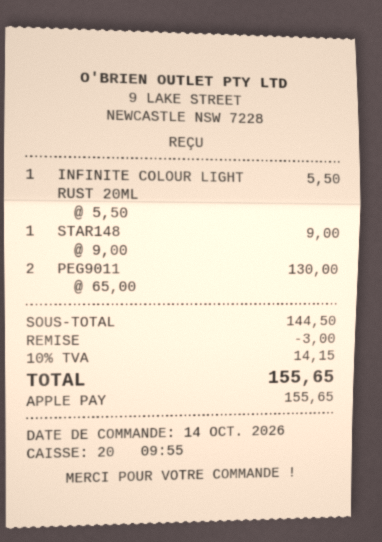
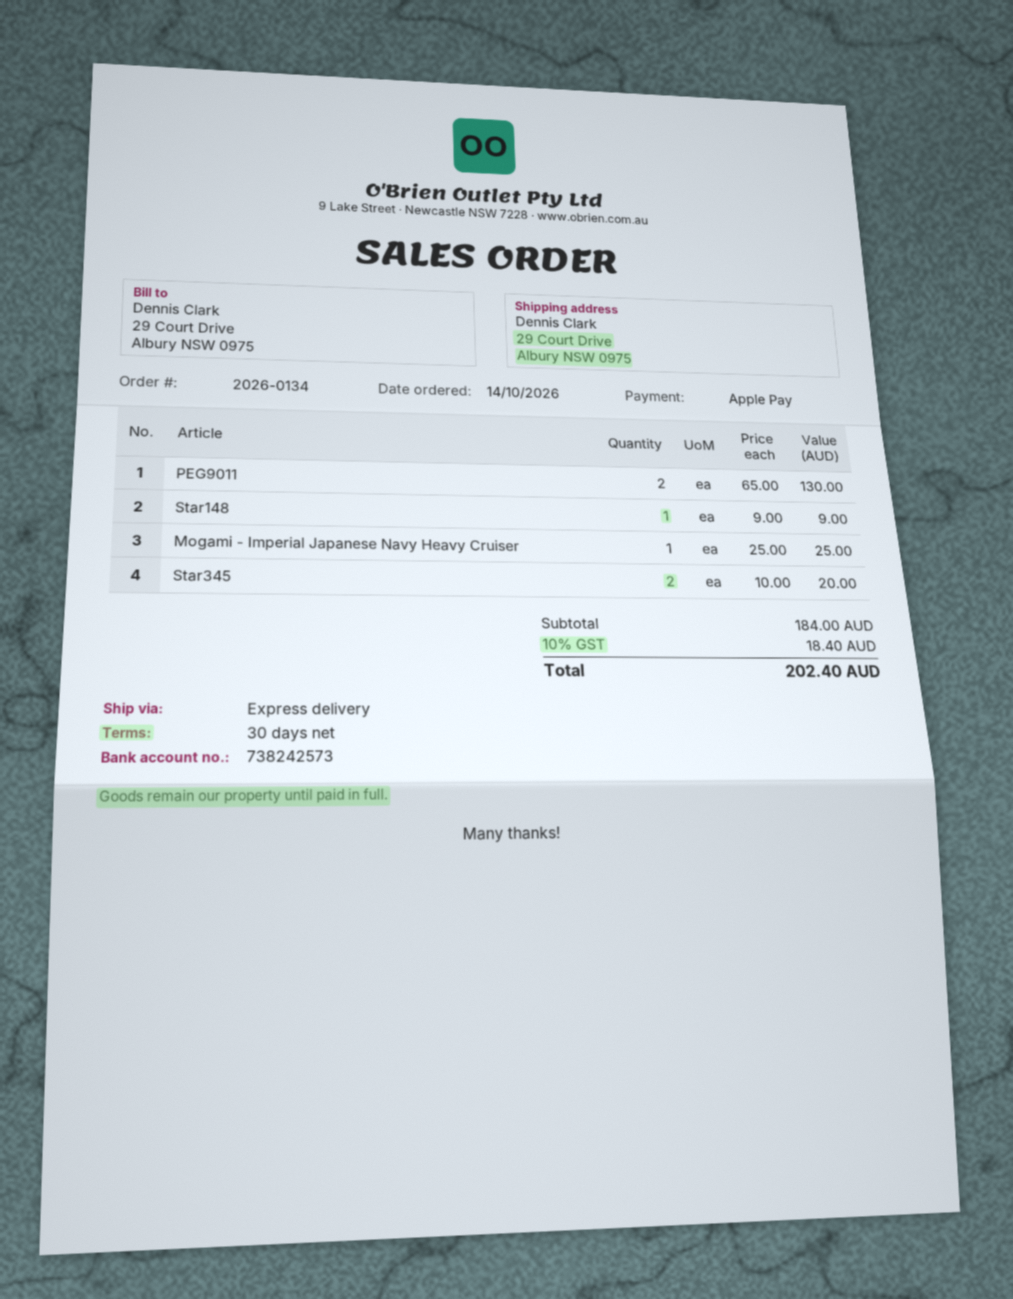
INFINITE COLOUR LIGHT RUST 20ML: 1 x 5.50 = 5.50 -> none
Mogami - Imperial Japanese Navy Heavy Cruiser: none -> 1 x 25.00 = 25.00
Star345: none -> 2 x 10.00 = 20.00
subtotal: 144.50 -> 184.00
discount: 3.00 -> none
tax: 10% = 14.15 -> 10% = 18.40
total: 155.65 -> 202.40

